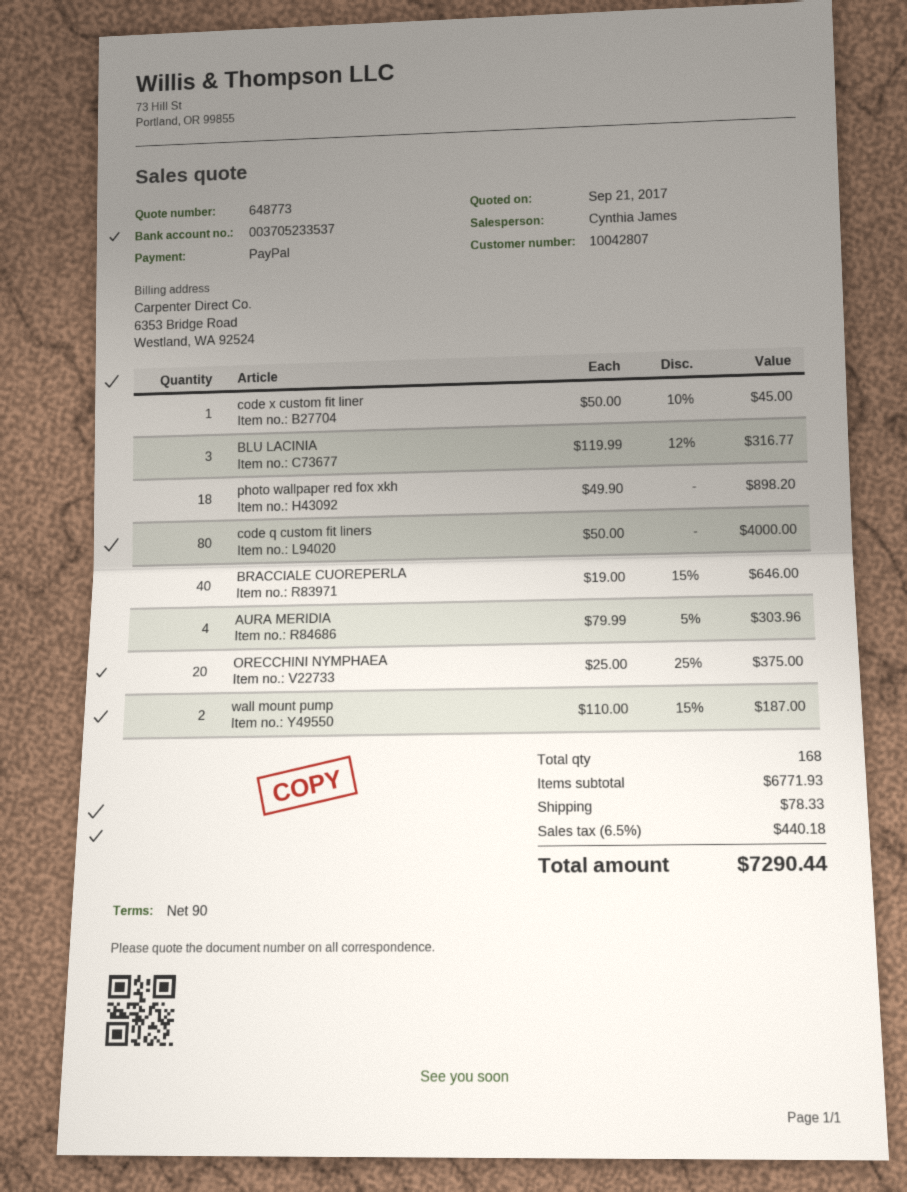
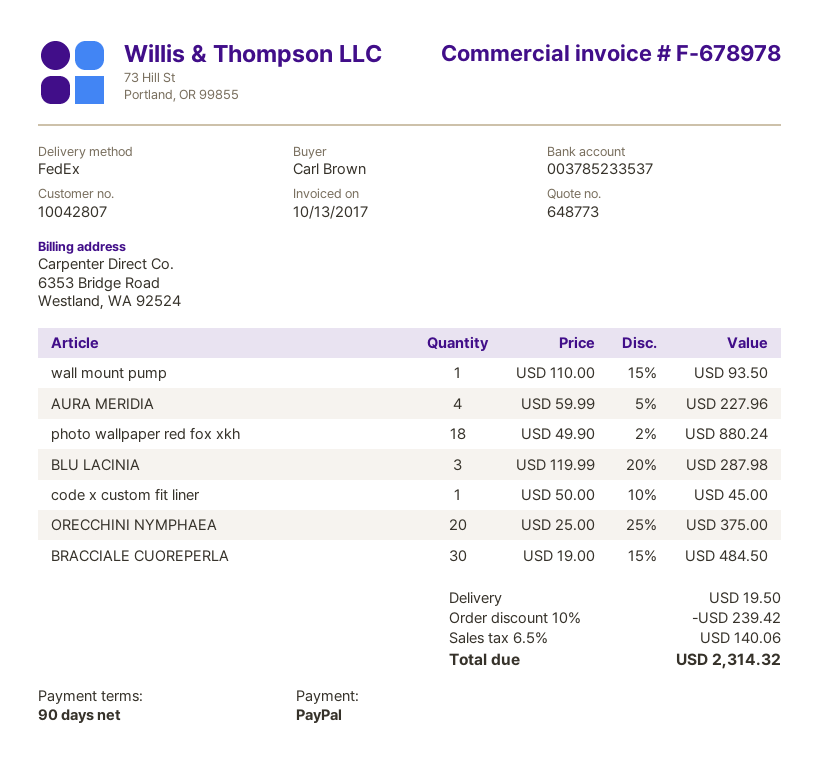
bank account: 003705233537 -> 003785233537
BLU LACINIA: 3 x 119.99 - 12% = 316.77 -> 3 x 119.99 - 20% = 287.98
photo wallpaper red fox xkh: 18 x 49.90 = 898.20 -> 18 x 49.90 - 2% = 880.24
code q custom fit liners: 80 x 50.00 = 4000.00 -> none
BRACCIALE CUOREPERLA: 40 x 19.00 - 15% = 646.00 -> 30 x 19.00 - 15% = 484.50
AURA MERIDIA: 4 x 79.99 - 5% = 303.96 -> 4 x 59.99 - 5% = 227.96
wall mount pump: 2 x 110.00 - 15% = 187.00 -> 1 x 110.00 - 15% = 93.50
discount: none -> 10% = 239.42
shipping: 78.33 -> 19.50
tax: 6.5% = 440.18 -> 6.5% = 140.06
total: 7290.44 -> 2314.32

